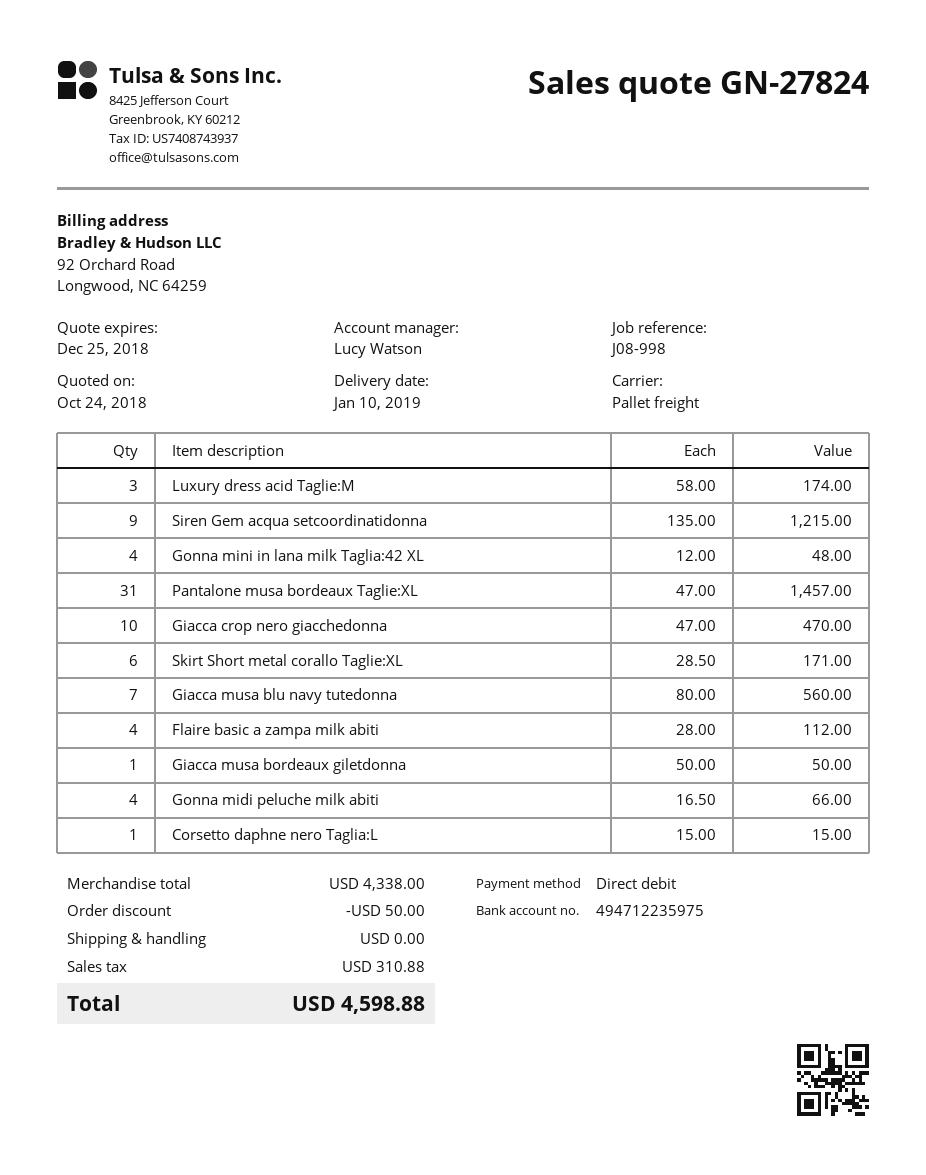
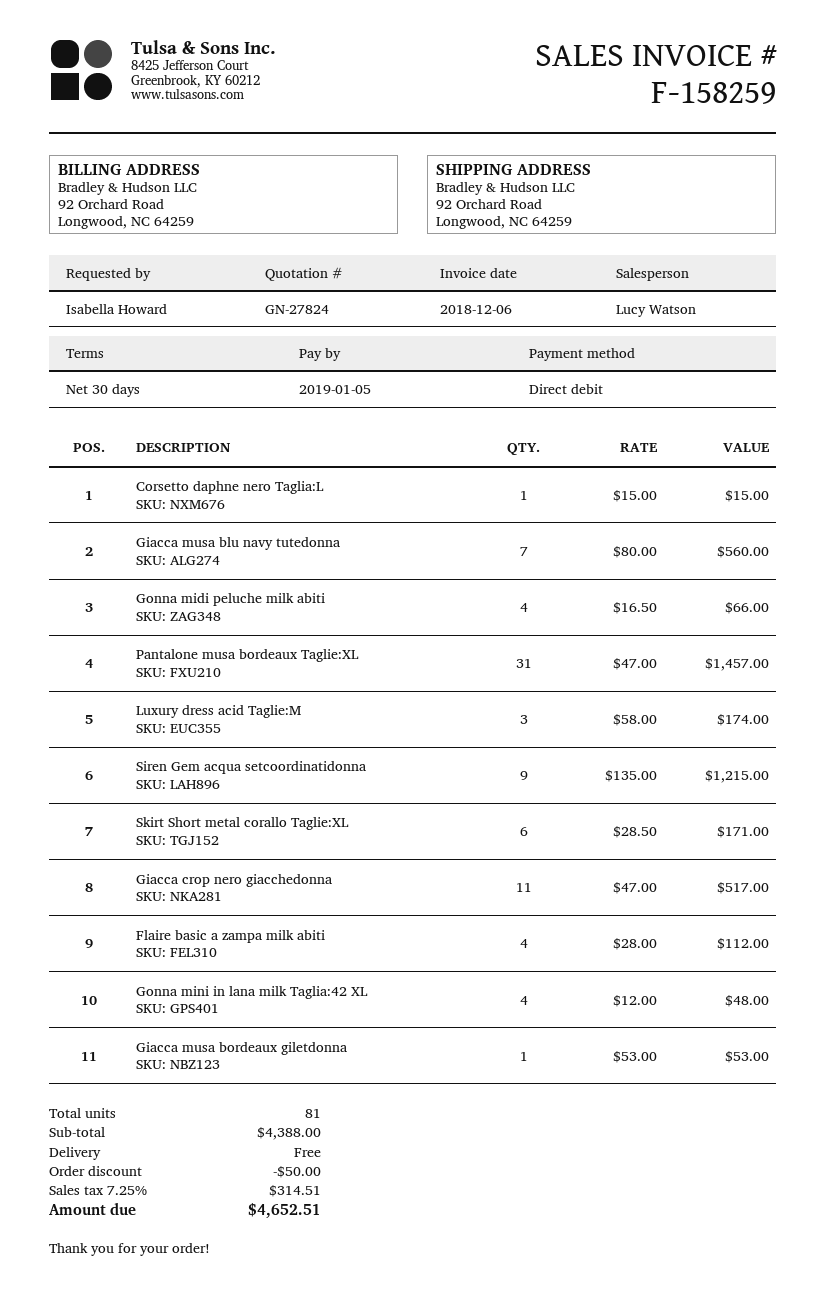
Giacca crop nero giacchedonna: 10 x 47.00 = 470.00 -> 11 x 47.00 = 517.00
Giacca musa bordeaux giletdonna: 1 x 50.00 = 50.00 -> 1 x 53.00 = 53.00
subtotal: 4338.00 -> 4388.00
tax: 310.88 -> 314.51
total: 4598.88 -> 4652.51

